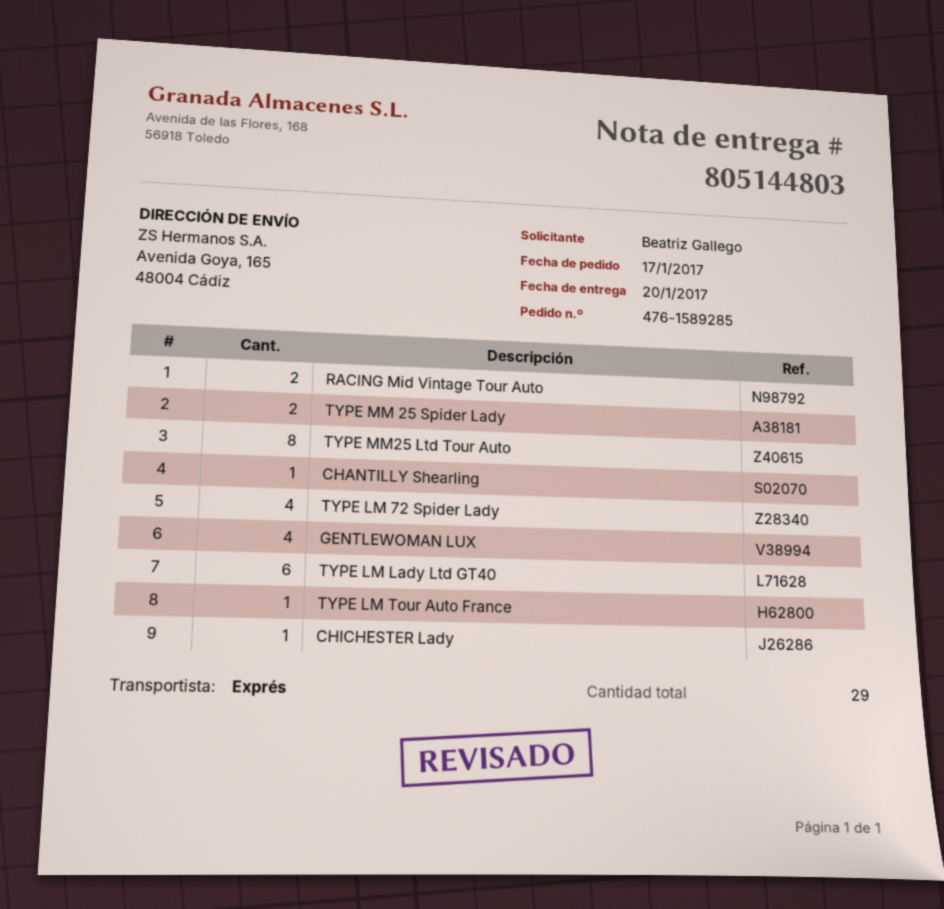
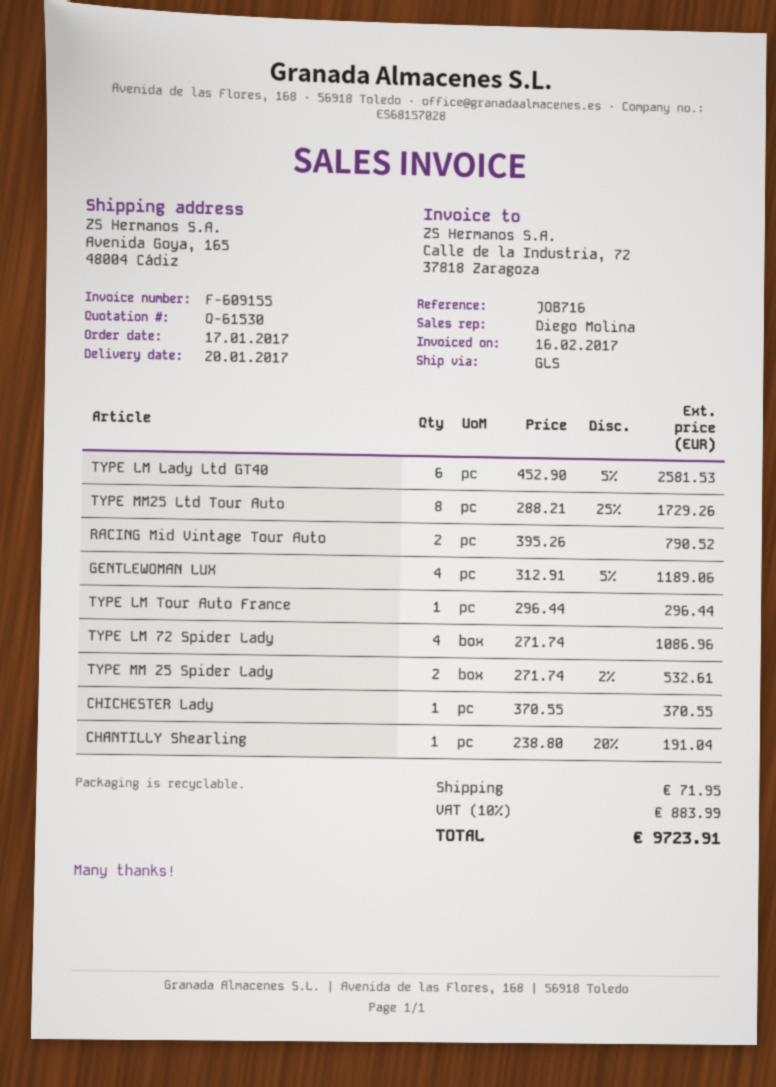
shipping method: express -> GLS

